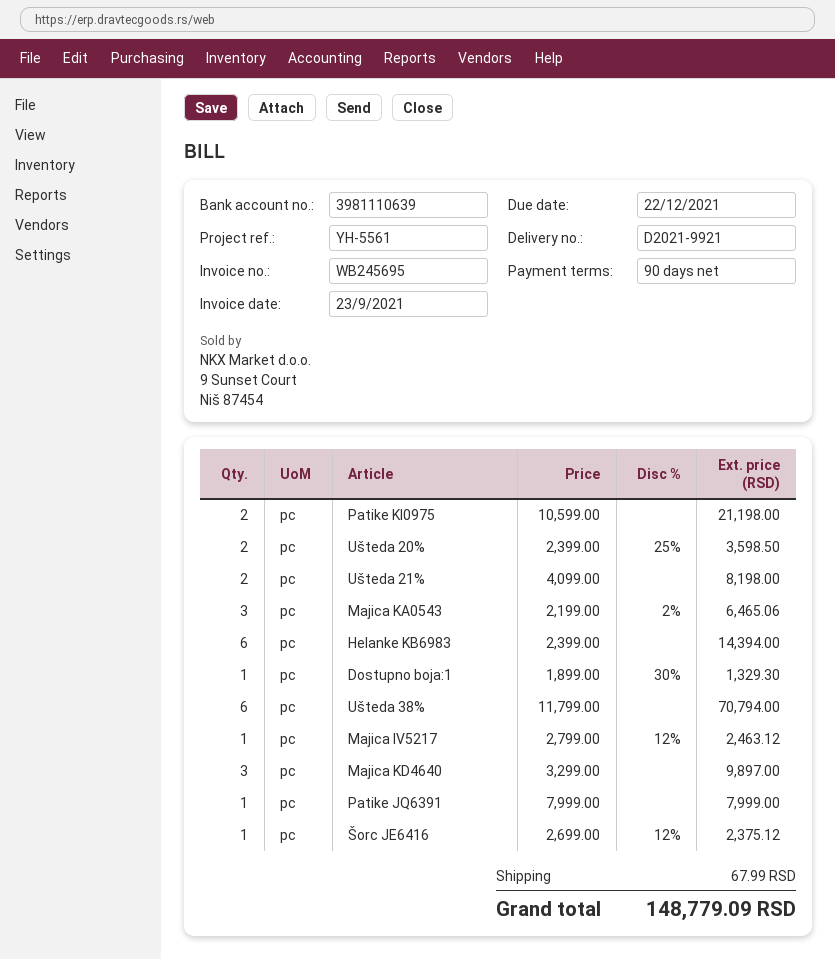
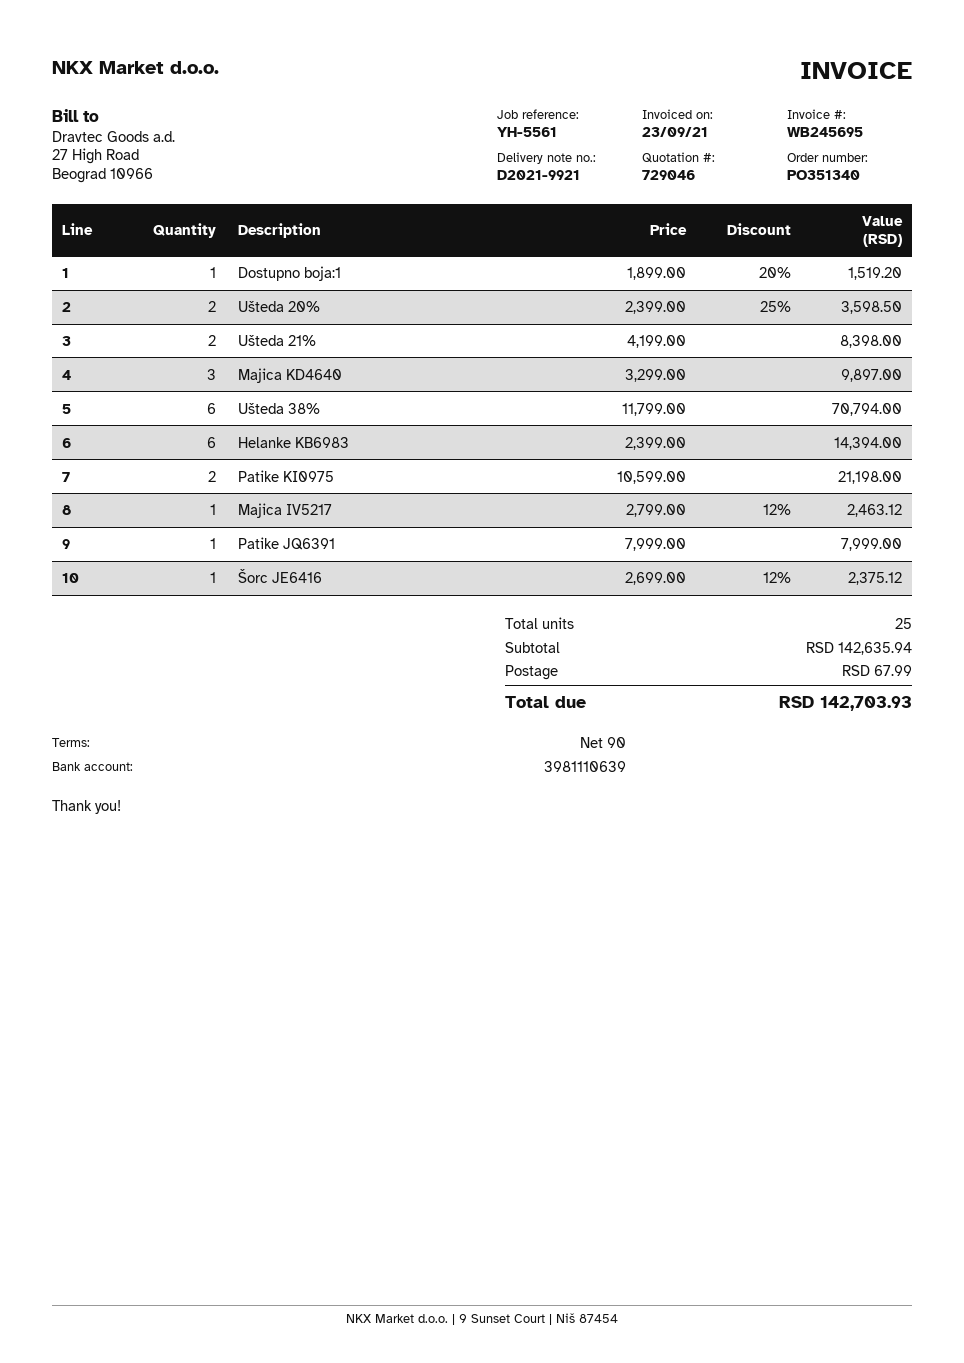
Ušteda 21%: 2 x 4099.00 = 8198.00 -> 2 x 4199.00 = 8398.00
Majica KA0543: 3 x 2199.00 - 2% = 6465.06 -> none
Dostupno boja:1: 1 x 1899.00 - 30% = 1329.30 -> 1 x 1899.00 - 20% = 1519.20
total: 148779.09 -> 142703.93

